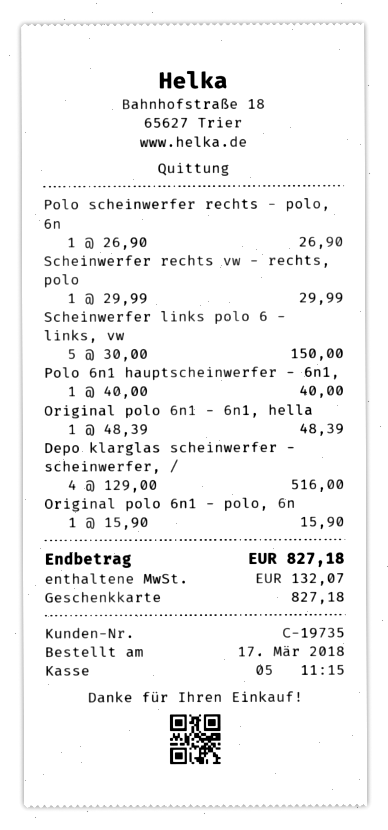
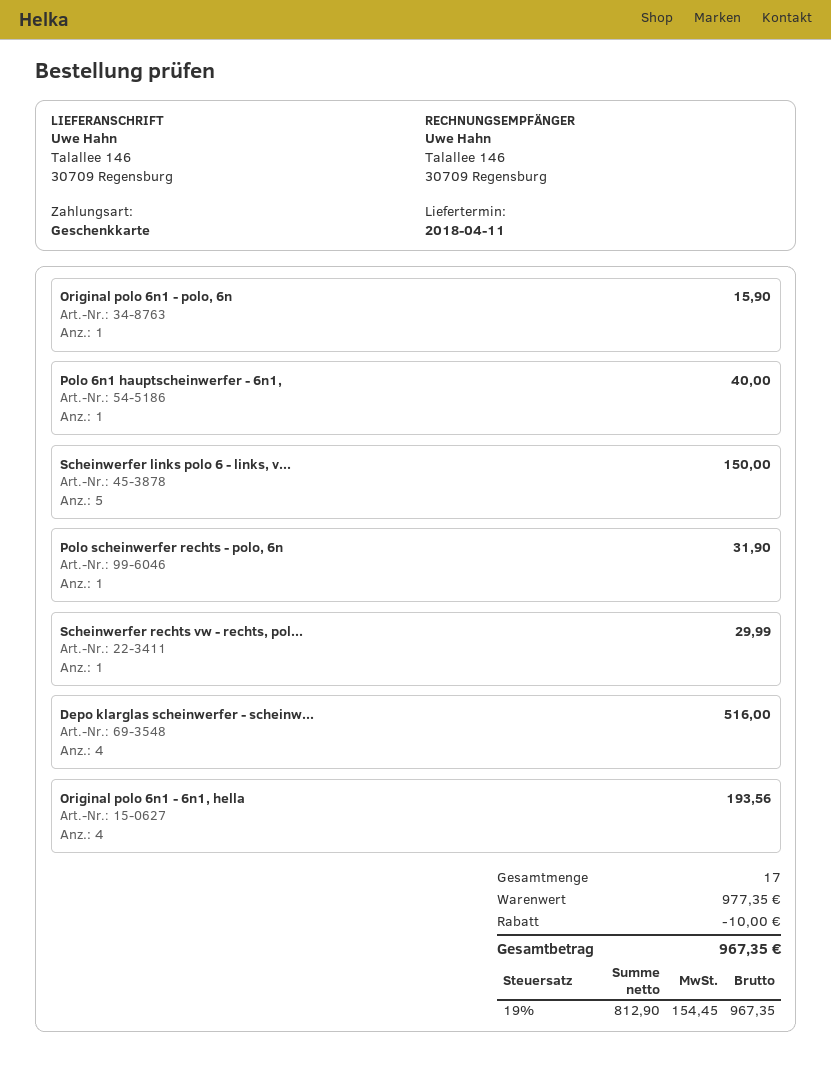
Polo scheinwerfer rechts - polo, 6n: 1 for 26.90 -> 1 for 31.90
Original polo 6n1 - 6n1, hella: 1 for 48.39 -> 4 for 193.56
discount: none -> 10.00
tax: 132.07 -> 154.45
total: 827.18 -> 967.35

